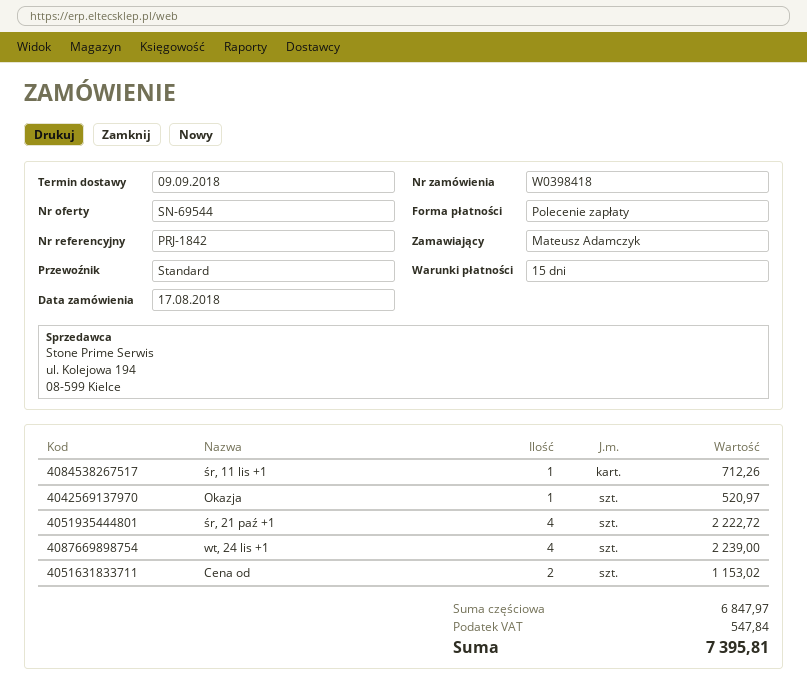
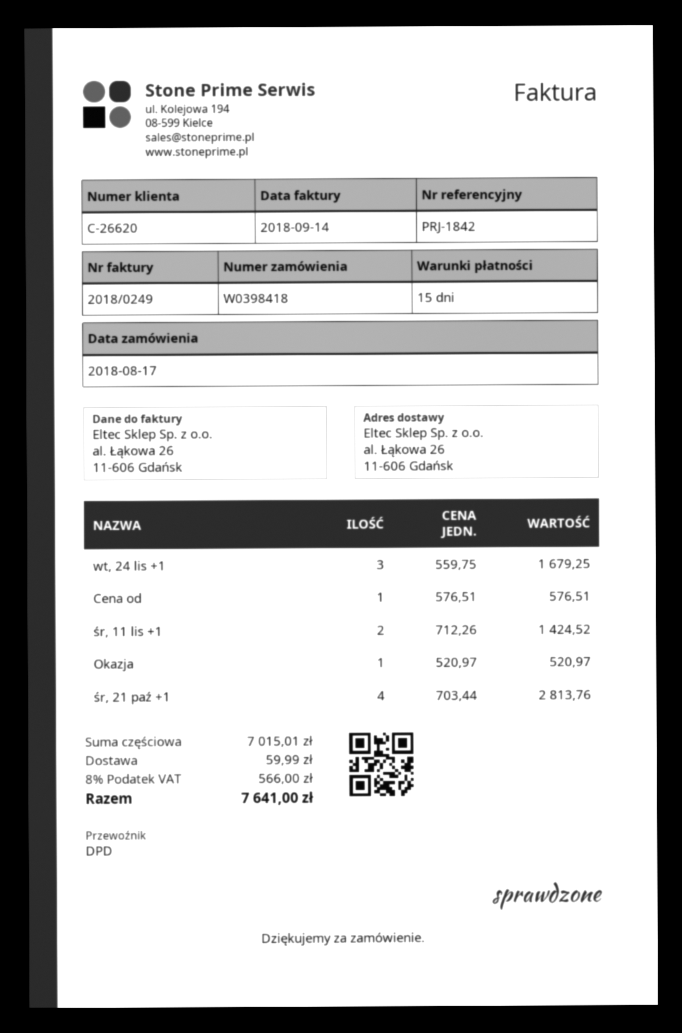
shipping method: standard -> DPD
śr, 11 lis +1: 1 for 712.26 -> 2 for 1424.52
śr, 21 paź +1: 4 for 2222.72 -> 4 for 2813.76
wt, 24 lis +1: 4 for 2239.00 -> 3 for 1679.25
Cena od: 2 for 1153.02 -> 1 for 576.51
subtotal: 6847.97 -> 7015.01
shipping: none -> 59.99
tax: 547.84 -> 566.00
total: 7395.81 -> 7641.00

